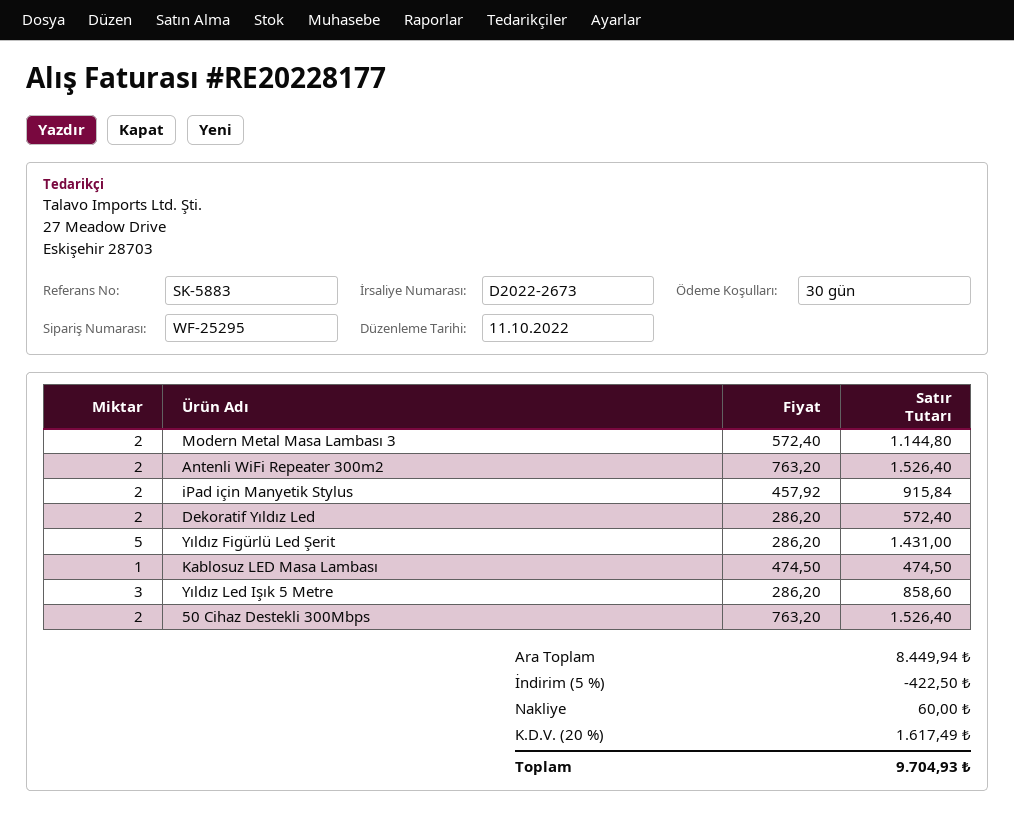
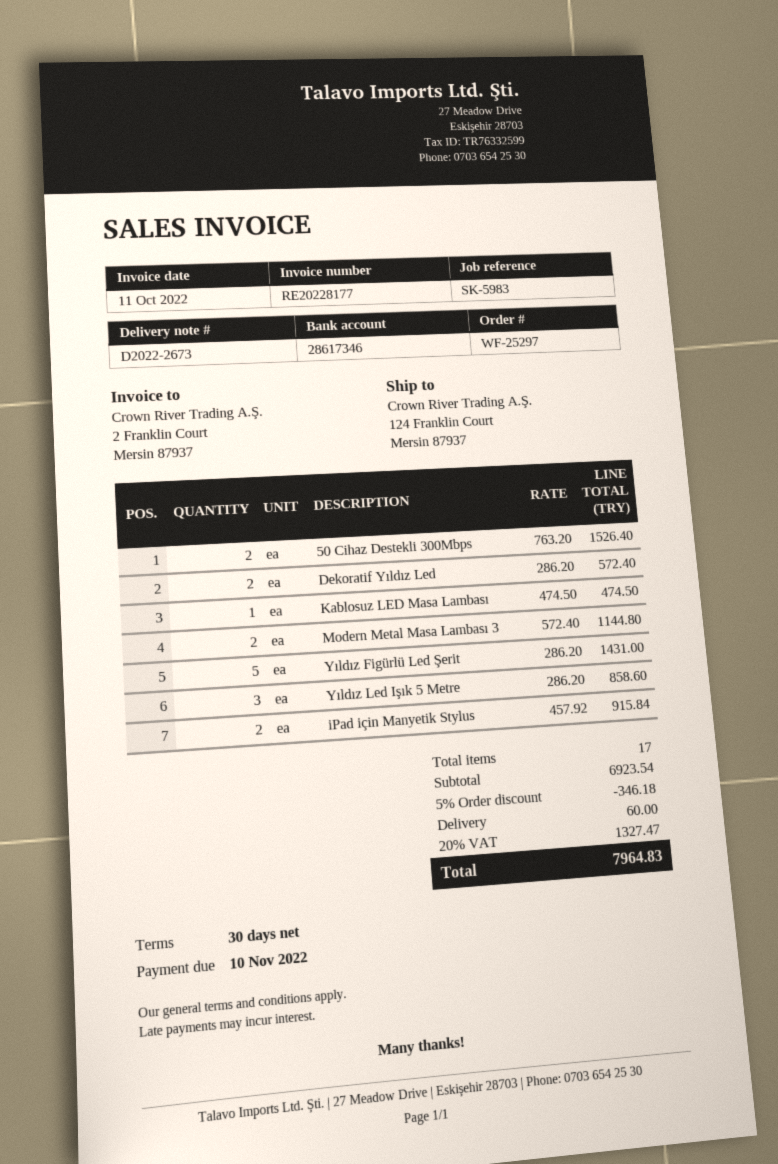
order number: WF-25295 -> WF-25297
reference: SK-5883 -> SK-5983
Antenli WiFi Repeater 300m2: 2 x 763.20 = 1526.40 -> none
subtotal: 8449.94 -> 6923.54
discount: 5% = 422.50 -> 5% = 346.18
tax: 20% = 1617.49 -> 20% = 1327.47
total: 9704.93 -> 7964.83

